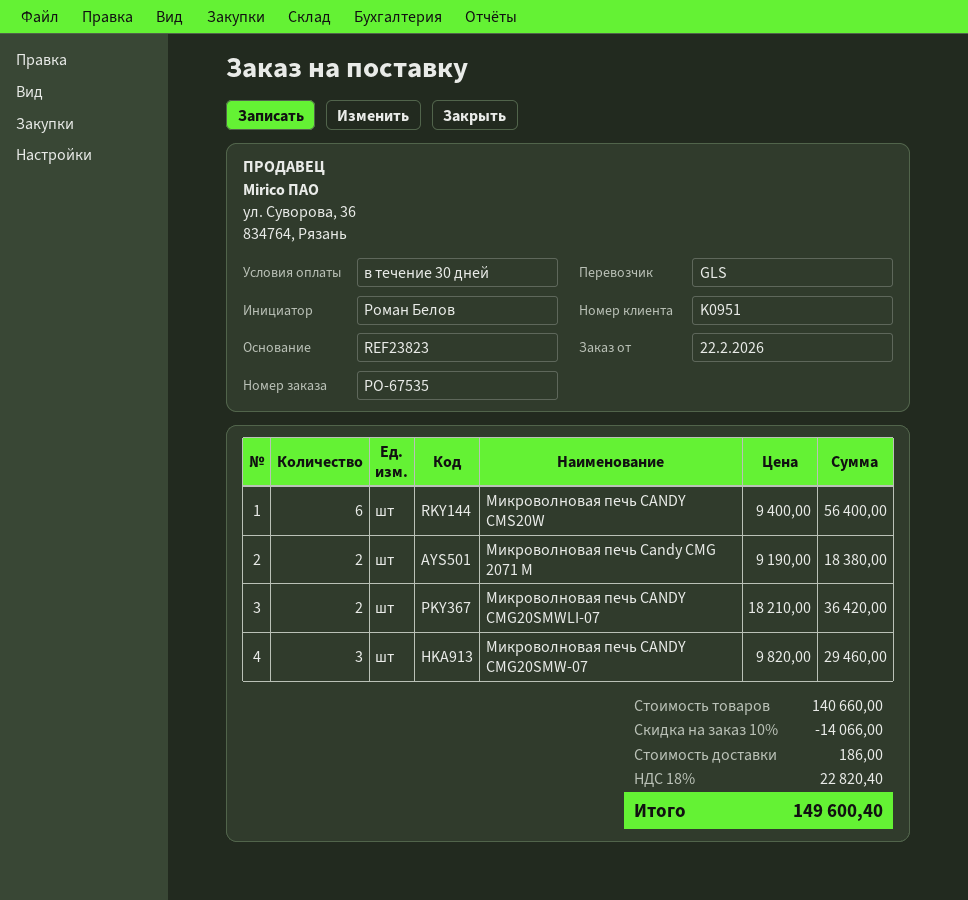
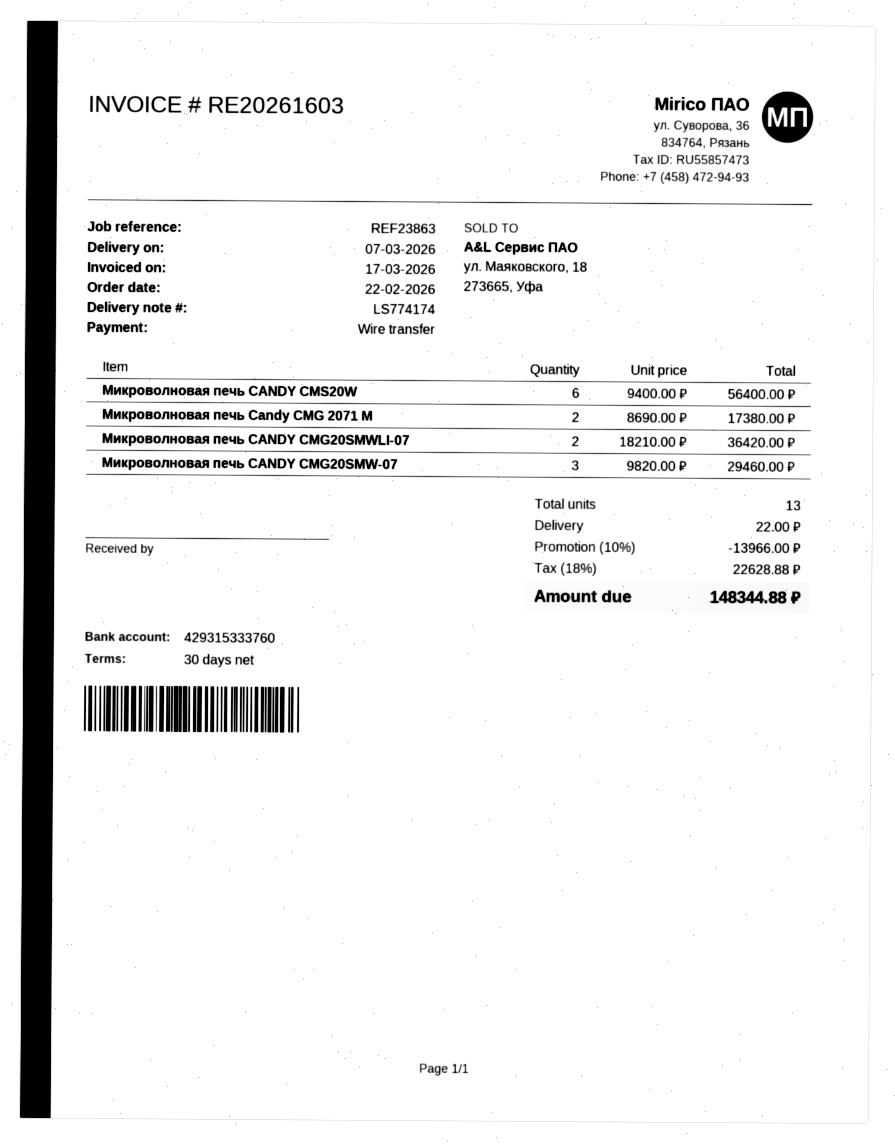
reference: REF23823 -> REF23863
Микроволновая печь Candy CMG 2071 M: 2 x 9190.00 = 18380.00 -> 2 x 8690.00 = 17380.00
discount: 10% = 14066.00 -> 10% = 13966.00
shipping: 186.00 -> 22.00
tax: 18% = 22820.40 -> 18% = 22628.88
total: 149600.40 -> 148344.88

